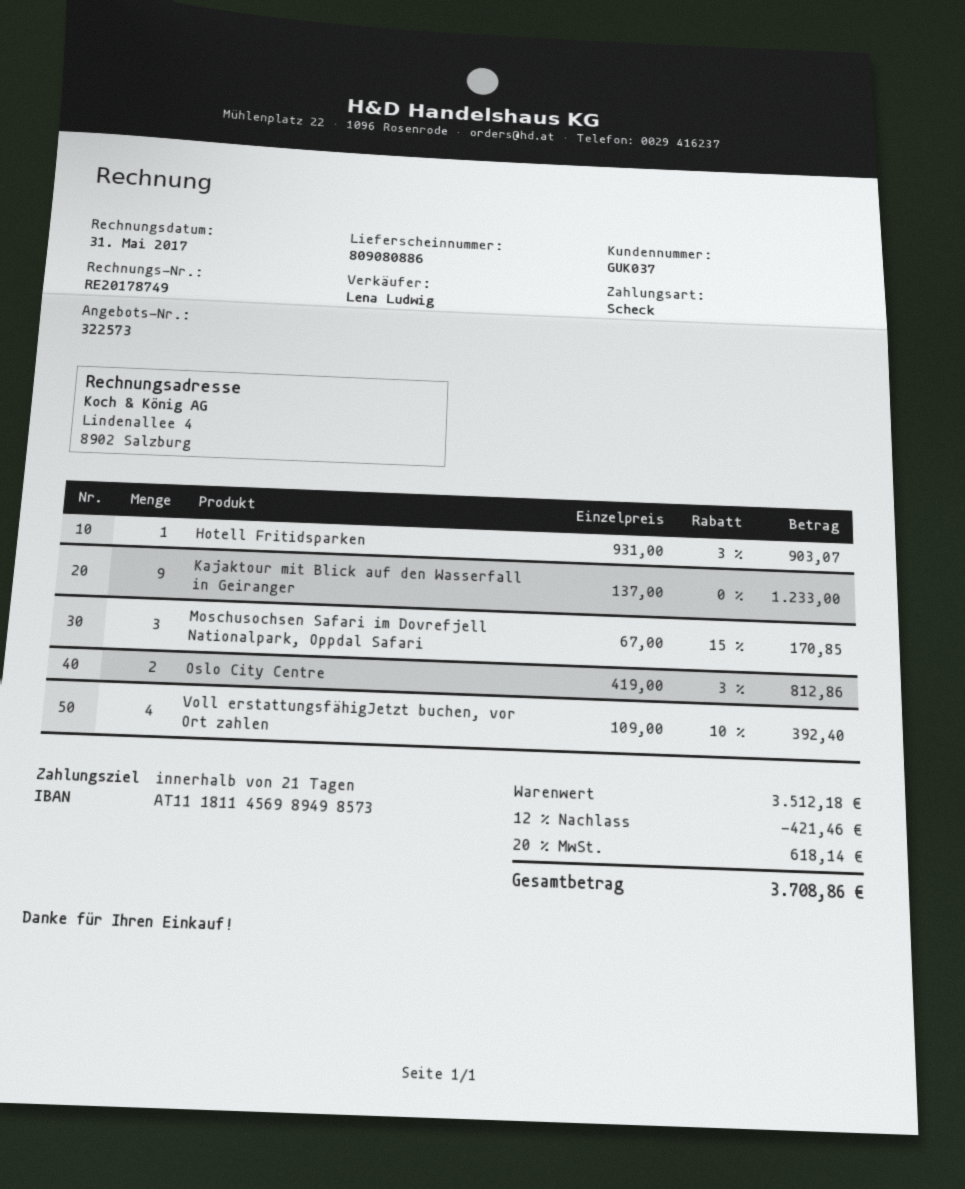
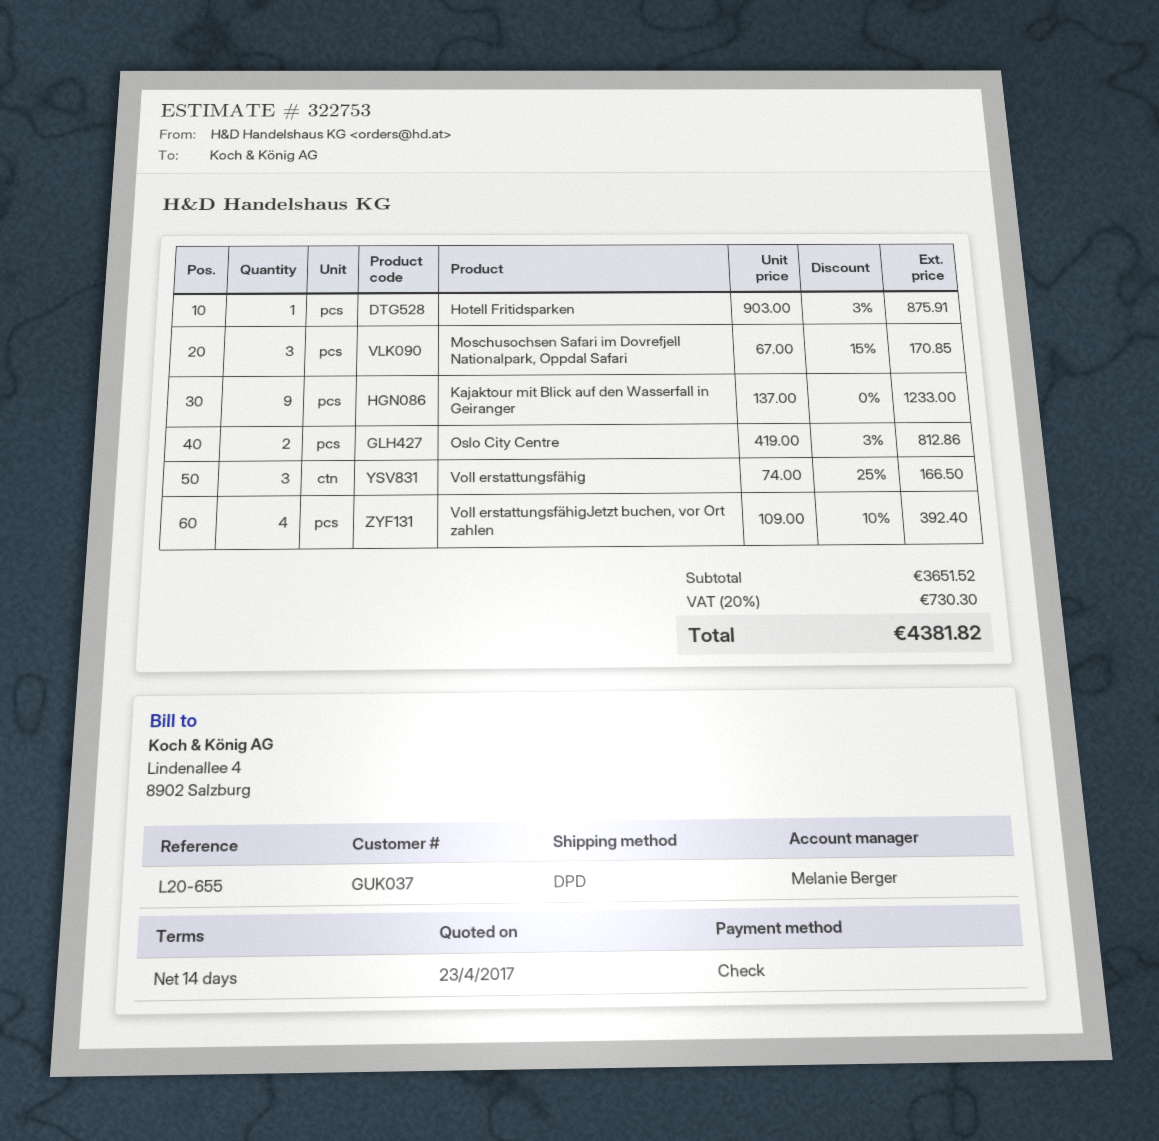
quote number: 322573 -> 322753
payment terms: 21 days -> 14 days
sales rep: Lena Ludwig -> Melanie Berger
Hotell Fritidsparken: 1 x 931.00 - 3% = 903.07 -> 1 x 903.00 - 3% = 875.91
Voll erstattungsfähig: none -> 3 x 74.00 - 25% = 166.50
subtotal: 3512.18 -> 3651.52
discount: 12% = 421.46 -> none
tax: 20% = 618.14 -> 20% = 730.30
total: 3708.86 -> 4381.82

